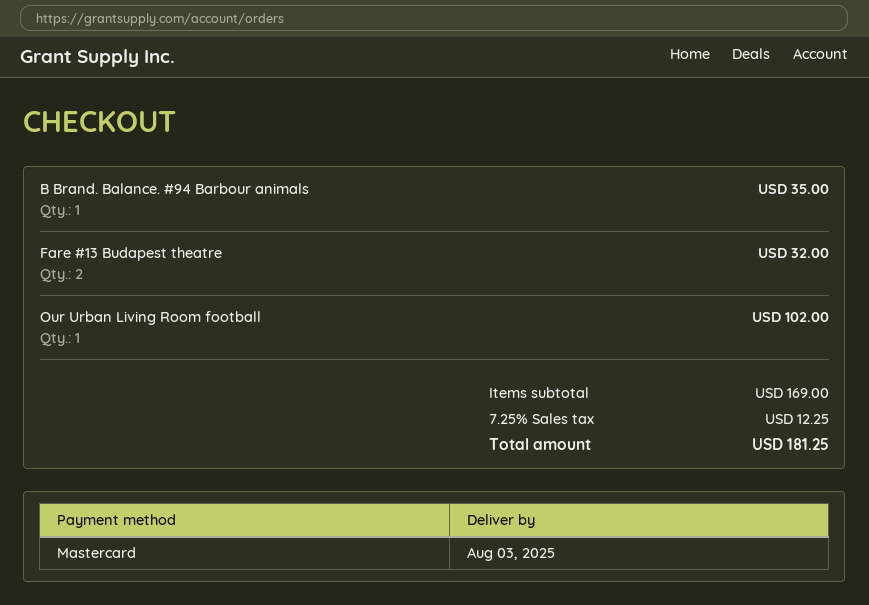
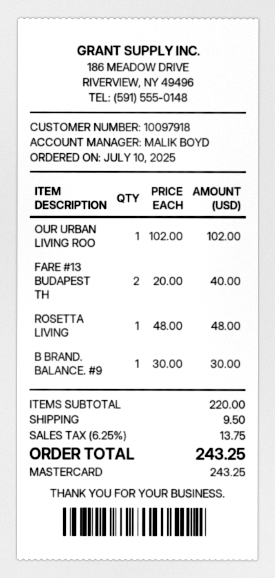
B Brand. Balance. #94 Barbour animals: 1 for 35.00 -> 1 for 30.00
Fare #13 Budapest theatre: 2 for 32.00 -> 2 for 40.00
ROSETTA LIVING: none -> 1 for 48.00
subtotal: 169.00 -> 220.00
shipping: none -> 9.50
tax: 7.25% = 12.25 -> 6.25% = 13.75
total: 181.25 -> 243.25

